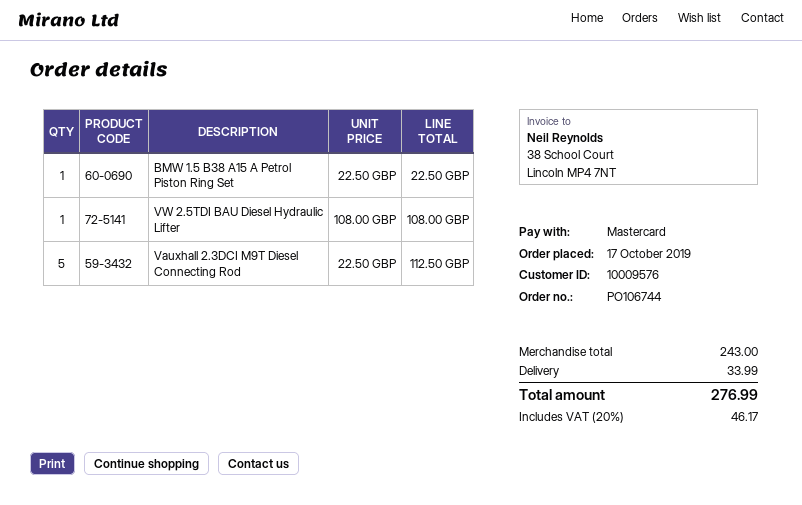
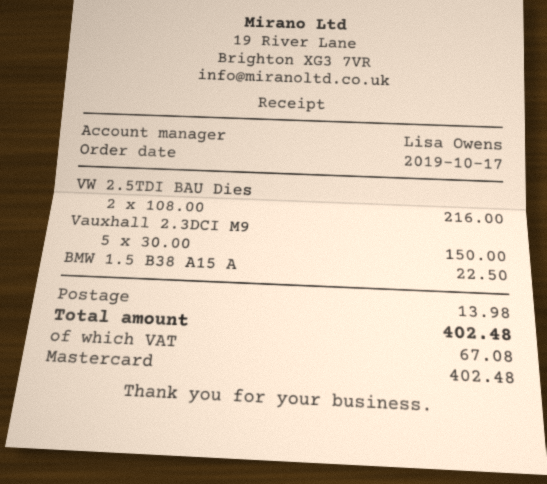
VW 2.5TDI BAU Diesel Hydraulic Lifter: 1 x 108.00 = 108.00 -> 2 x 108.00 = 216.00
Vauxhall 2.3DCI M9T Diesel Connecting Rod: 5 x 22.50 = 112.50 -> 5 x 30.00 = 150.00
shipping: 33.99 -> 13.98
tax: 46.17 -> 67.08
total: 276.99 -> 402.48

